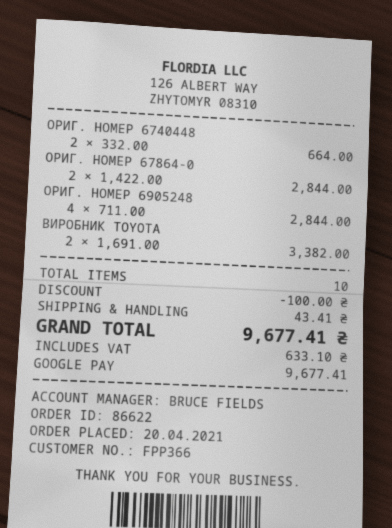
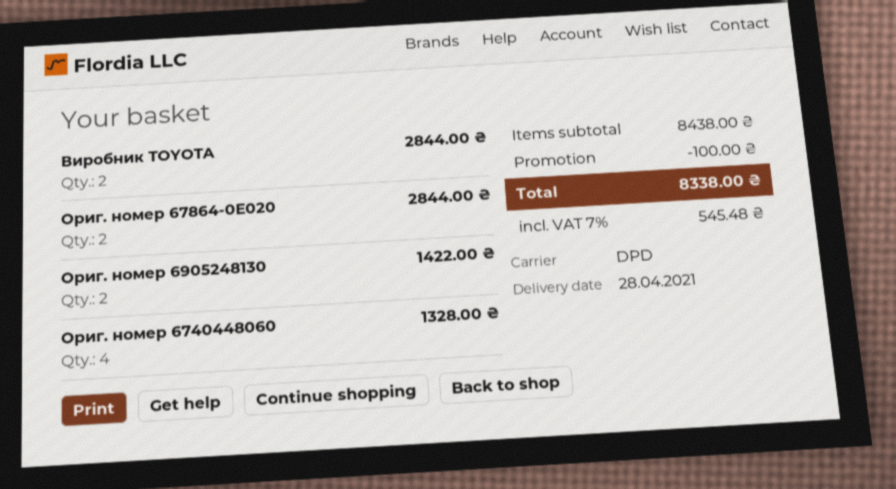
ОРИГ. НОМЕР 6740448: 2 for 664.00 -> 4 for 1328.00
ОРИГ. НОМЕР 6905248: 4 for 2844.00 -> 2 for 1422.00
ВИРОБНИК TOYOTA: 2 for 3382.00 -> 2 for 2844.00
shipping: 43.41 -> none
tax: 633.10 -> 545.48
total: 9677.41 -> 8338.00

